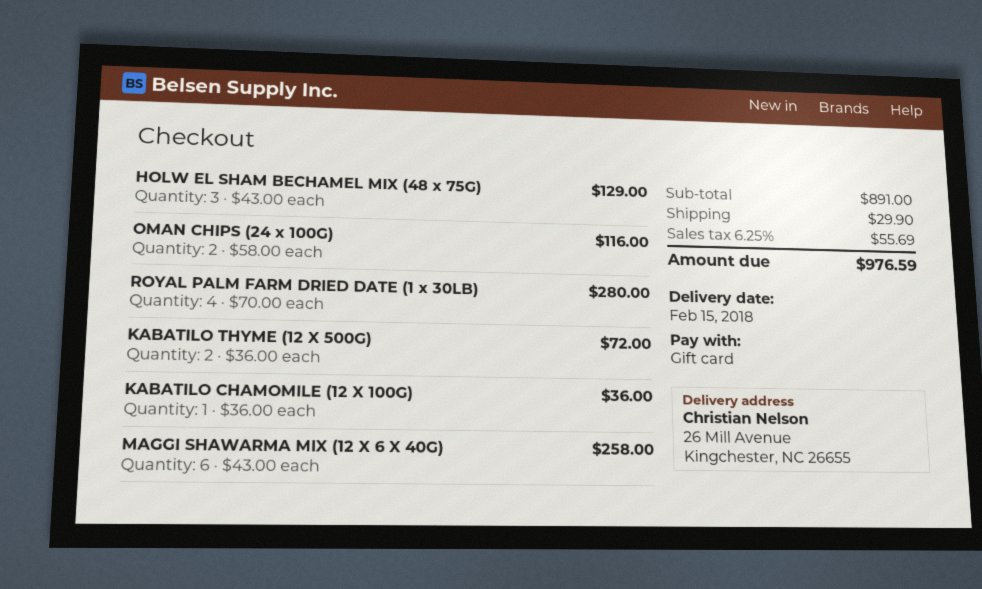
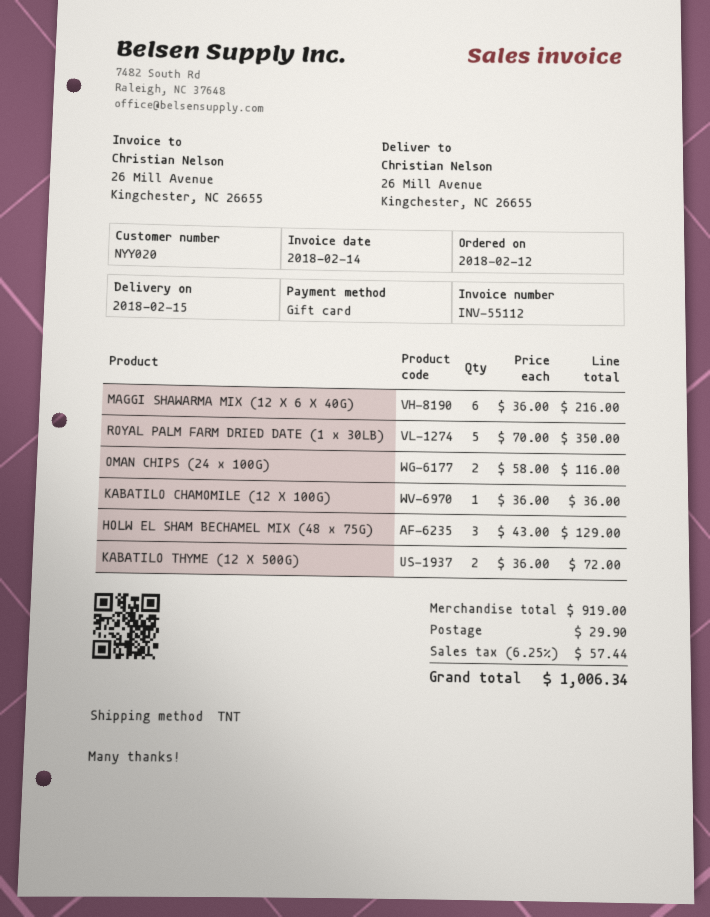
ROYAL PALM FARM DRIED DATE (1 x 30LB): 4 x 70.00 = 280.00 -> 5 x 70.00 = 350.00
MAGGI SHAWARMA MIX (12 X 6 X 40G): 6 x 43.00 = 258.00 -> 6 x 36.00 = 216.00
subtotal: 891.00 -> 919.00
tax: 6.25% = 55.69 -> 6.25% = 57.44
total: 976.59 -> 1006.34

